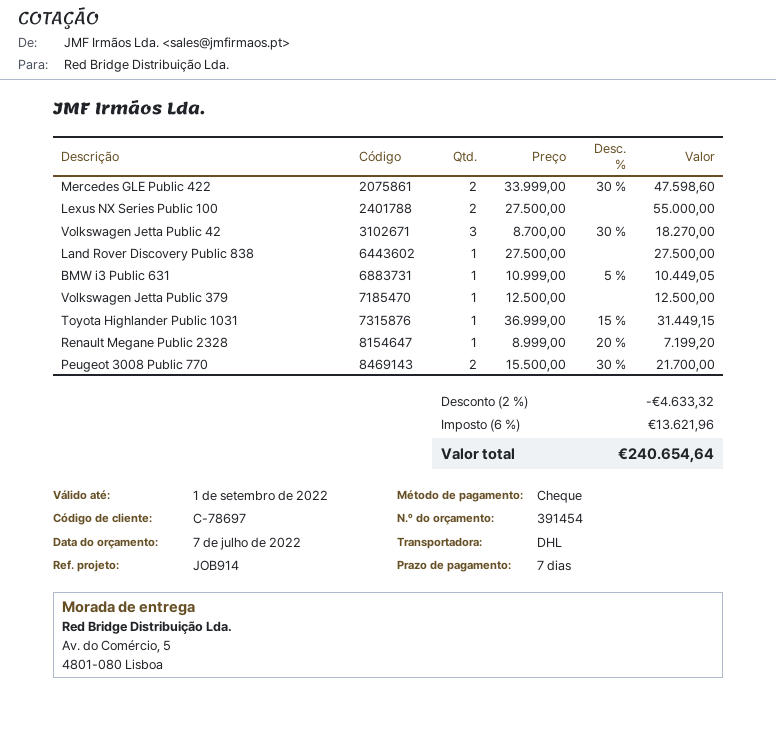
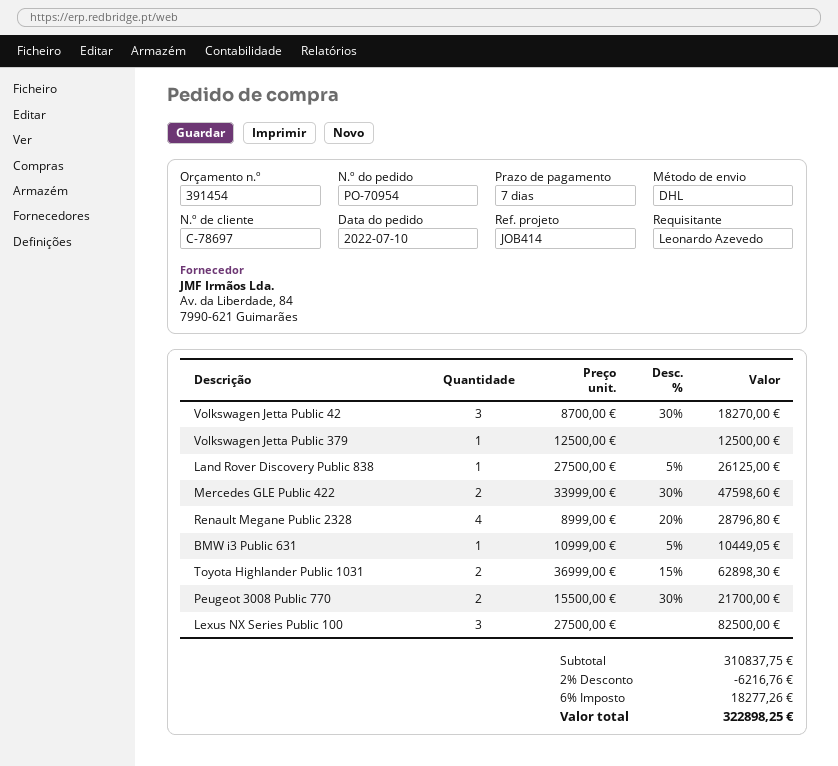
reference: JOB914 -> JOB414
Lexus NX Series Public 100: 2 x 27500.00 = 55000.00 -> 3 x 27500.00 = 82500.00
Land Rover Discovery Public 838: 1 x 27500.00 = 27500.00 -> 1 x 27500.00 - 5% = 26125.00
Toyota Highlander Public 1031: 1 x 36999.00 - 15% = 31449.15 -> 2 x 36999.00 - 15% = 62898.30
Renault Megane Public 2328: 1 x 8999.00 - 20% = 7199.20 -> 4 x 8999.00 - 20% = 28796.80
discount: 2% = 4633.32 -> 2% = 6216.76
tax: 6% = 13621.96 -> 6% = 18277.26
total: 240654.64 -> 322898.25

